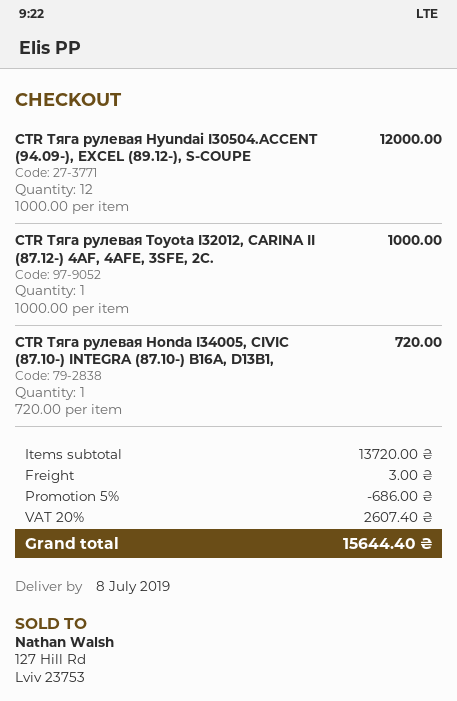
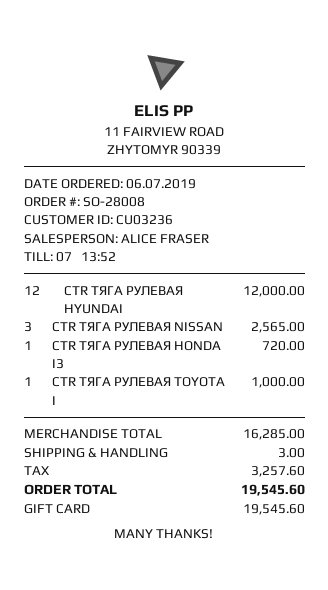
CTR ТЯГА РУЛЕВАЯ NISSAN: none -> 3 for 2565.00
subtotal: 13720.00 -> 16285.00
discount: 5% = 686.00 -> none
tax: 2607.40 -> 3257.60
total: 15644.40 -> 19545.60

